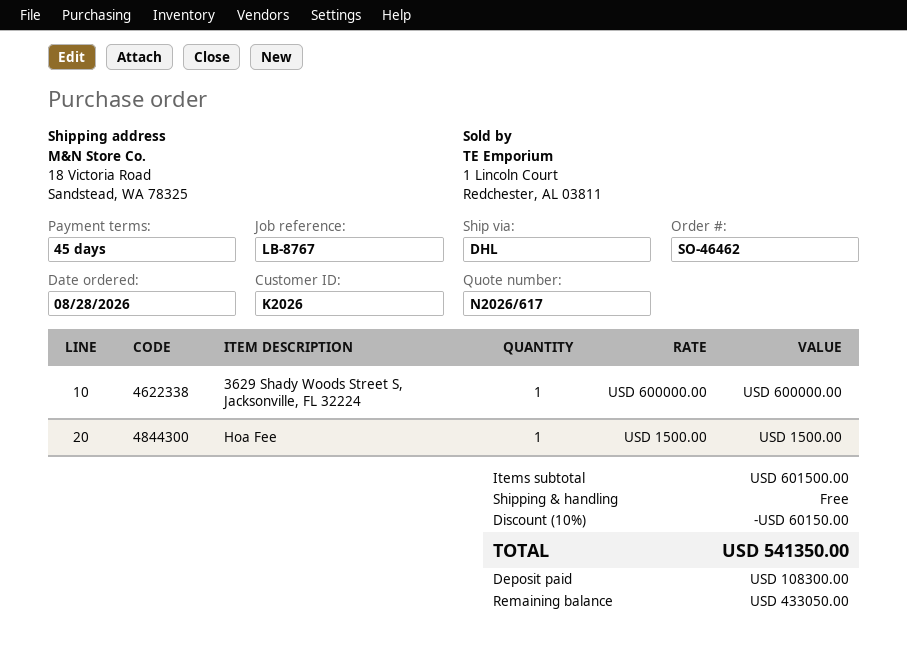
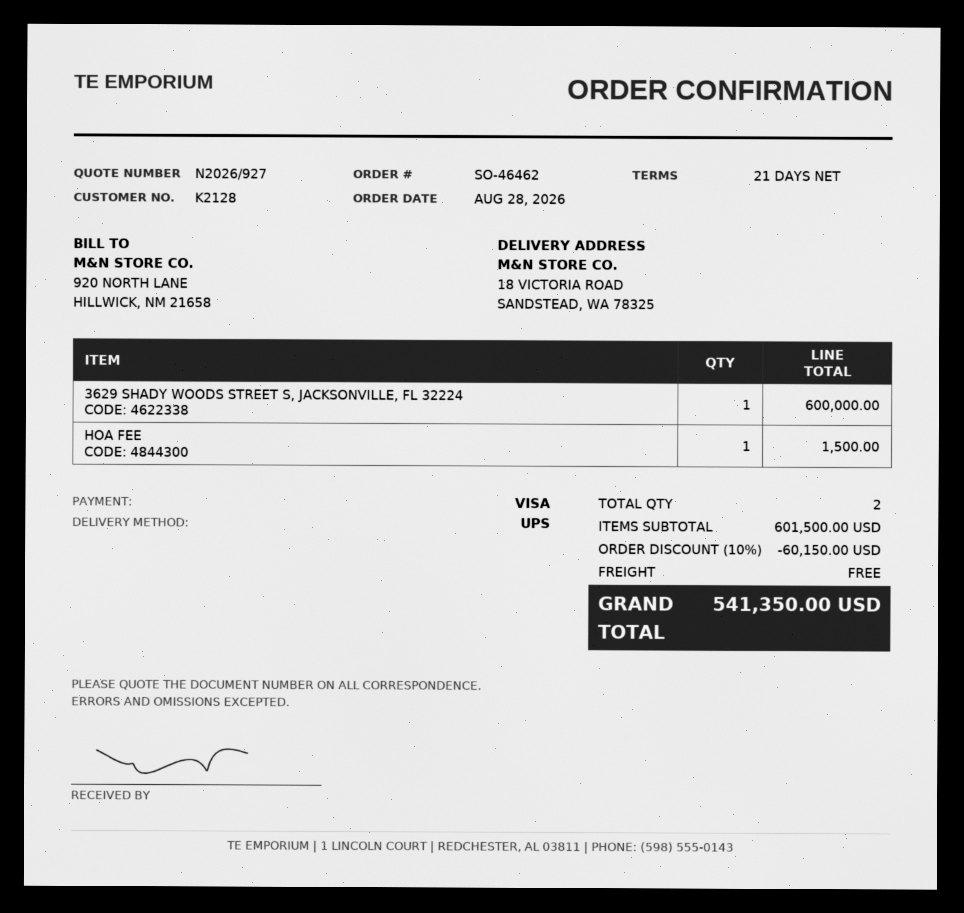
quote number: N2026/617 -> N2026/927
payment terms: 45 days -> 21 days
customer number: K2026 -> K2128
shipping method: DHL -> UPS

